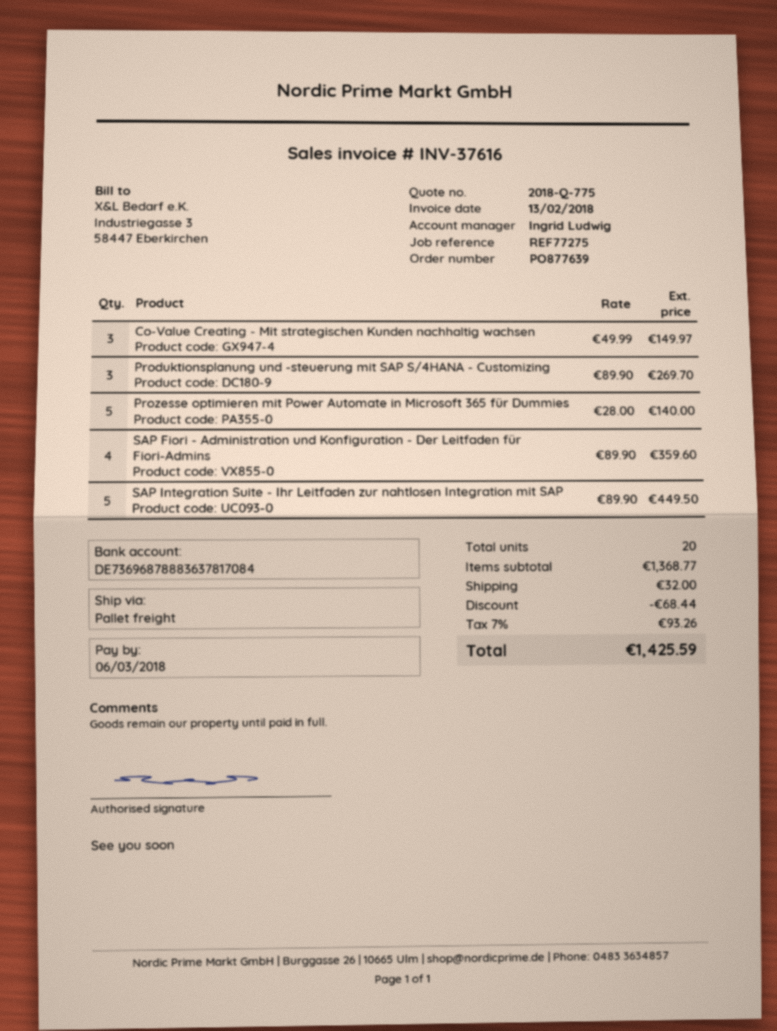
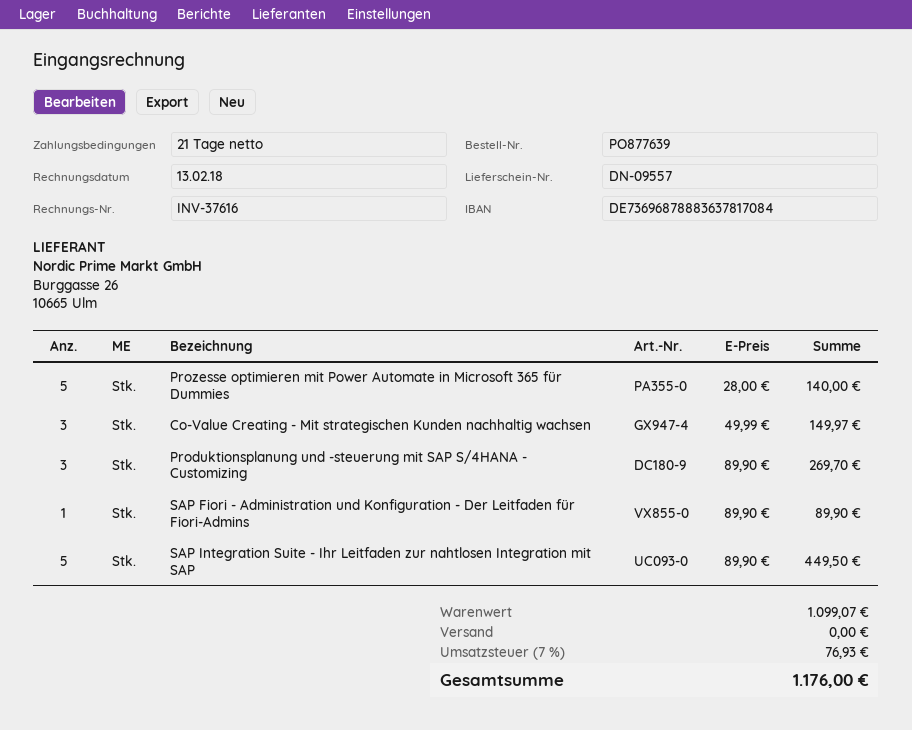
SAP Fiori - Administration und Konfiguration - Der Leitfaden für Fiori-Admins: 4 x 89.90 = 359.60 -> 1 x 89.90 = 89.90
subtotal: 1368.77 -> 1099.07
discount: 68.44 -> none
shipping: 32.00 -> 0.00
tax: 7% = 93.26 -> 7% = 76.93
total: 1425.59 -> 1176.00

